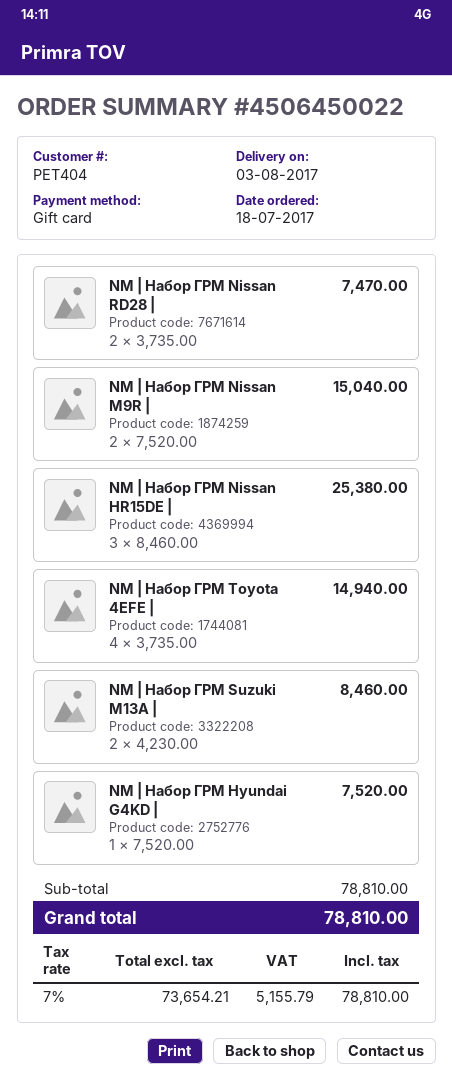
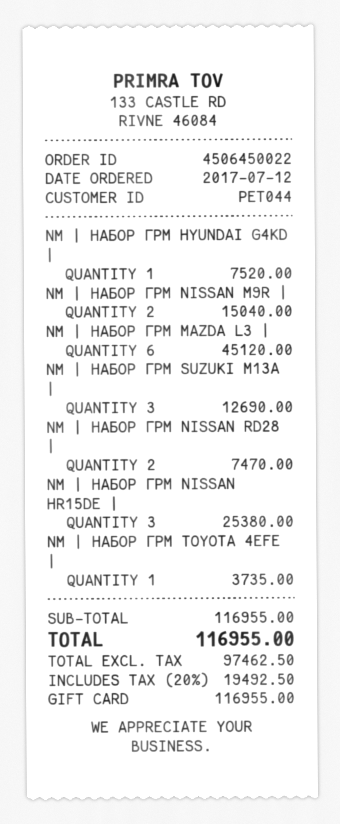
order date: 2017-07-18 -> 2017-07-12
customer number: PET404 -> PET044
NM | Набор ГРМ Toyota 4EFE |: 4 for 14940.00 -> 1 for 3735.00
NM | Набор ГРМ Suzuki M13A |: 2 for 8460.00 -> 3 for 12690.00
NM | НАБОР ГРМ MAZDA L3 |: none -> 6 for 45120.00
subtotal: 78810.00 -> 116955.00
net: 73654.21 -> 97462.50
tax: 7% = 5155.79 -> 20% = 19492.50
total: 78810.00 -> 116955.00

